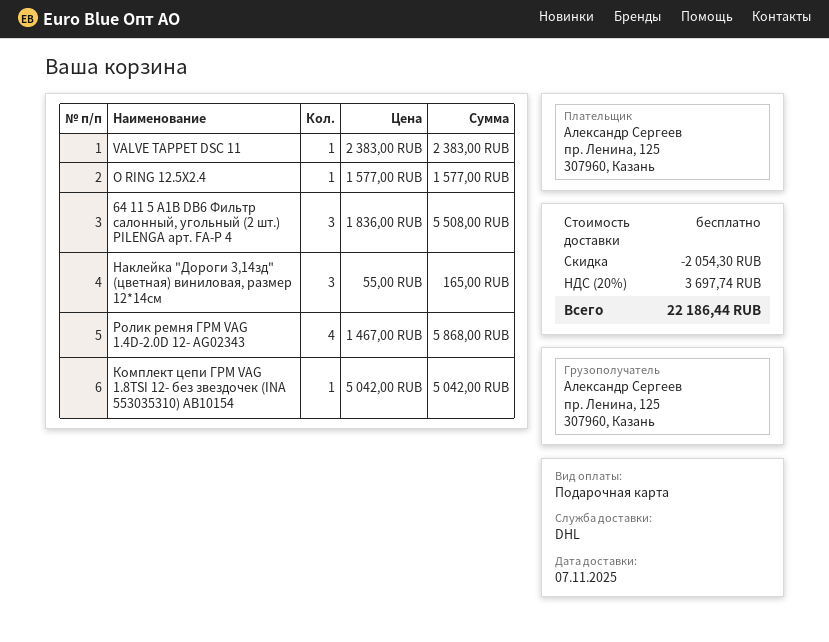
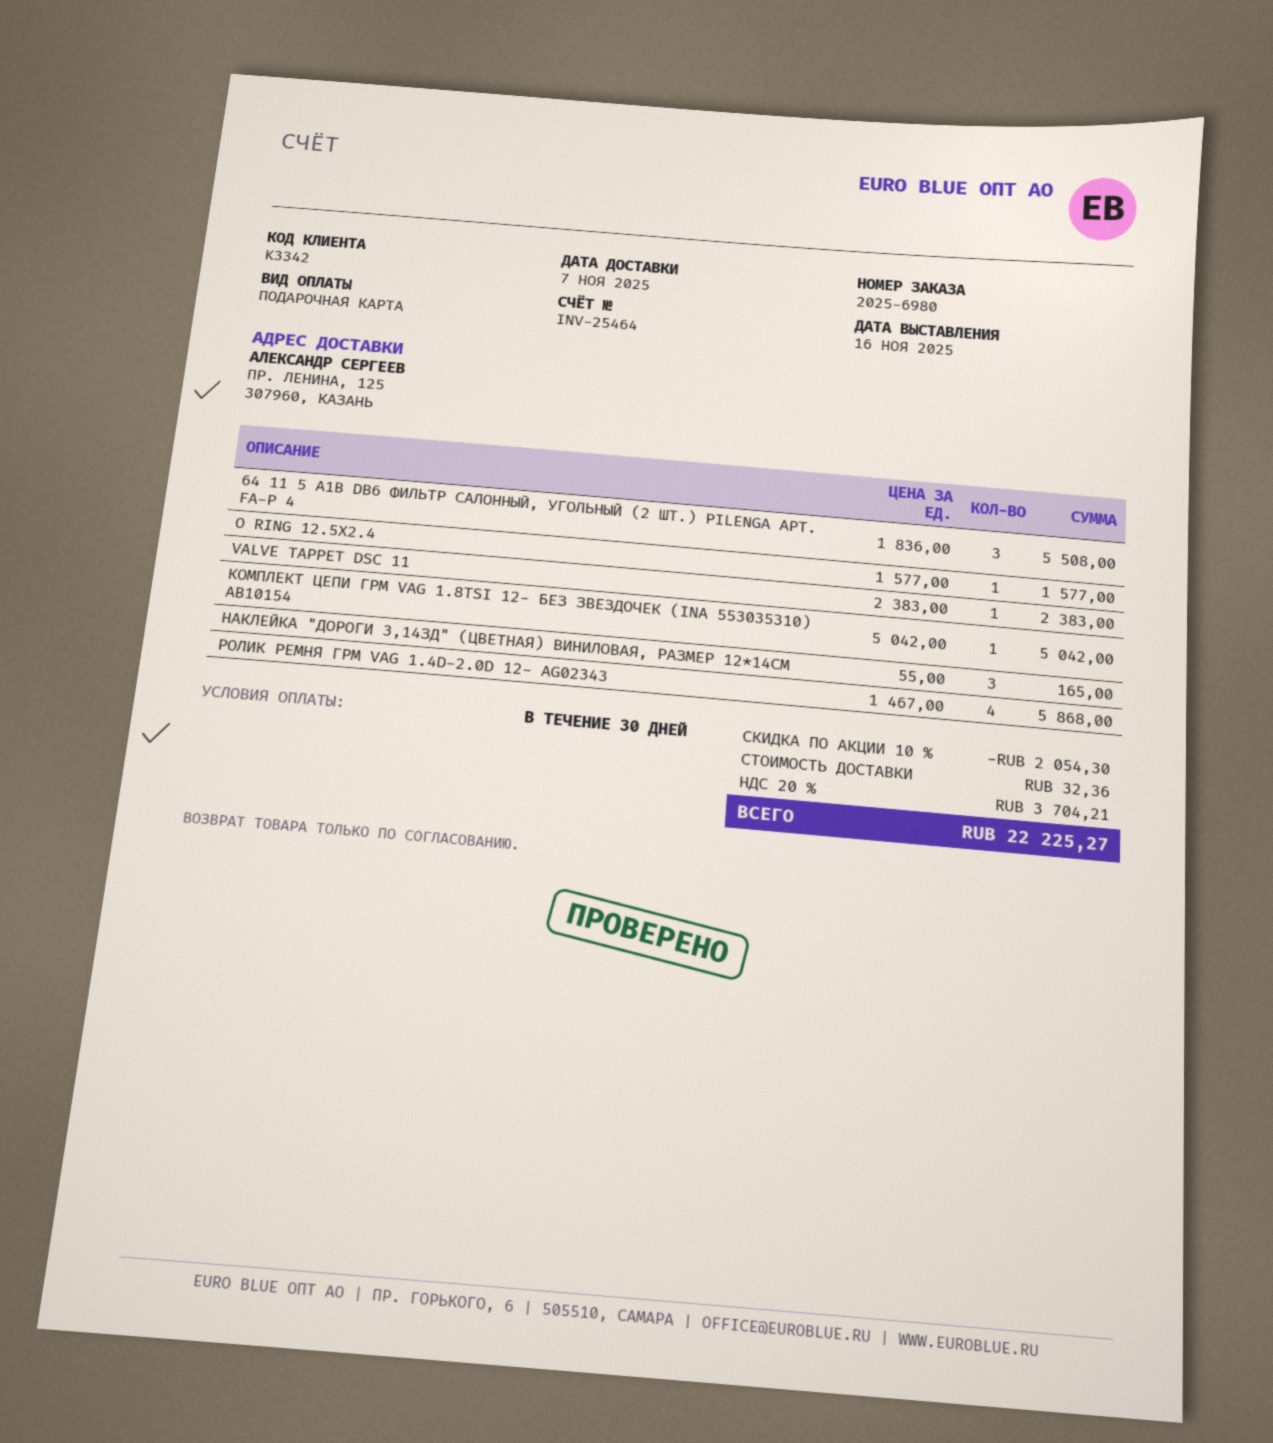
shipping: 0.00 -> 32.36
tax: 20% = 3697.74 -> 20% = 3704.21
total: 22186.44 -> 22225.27

